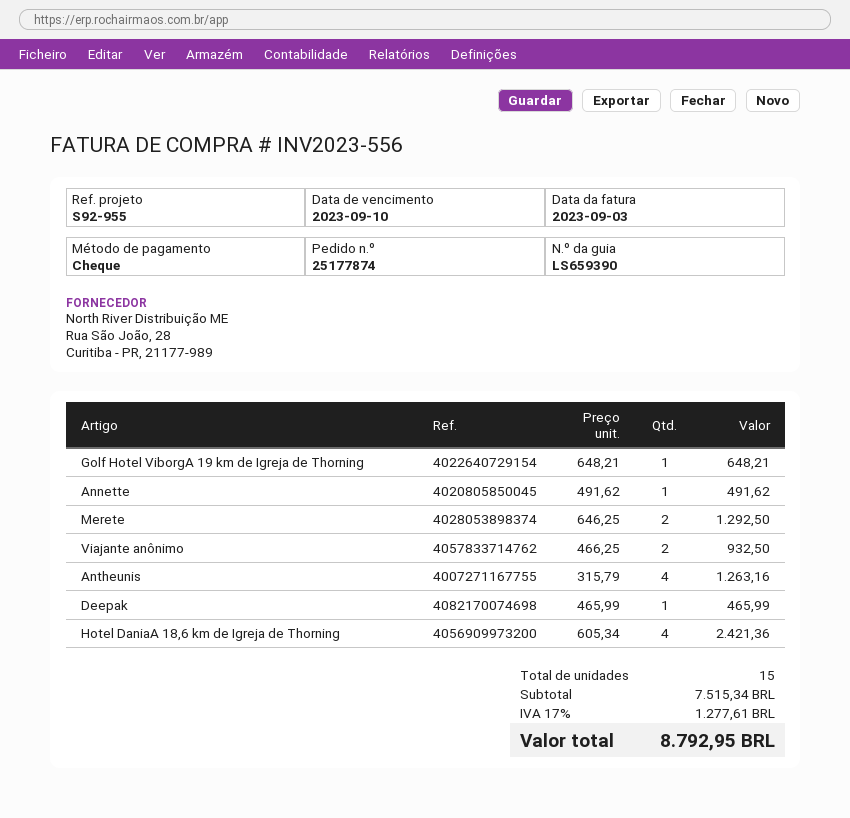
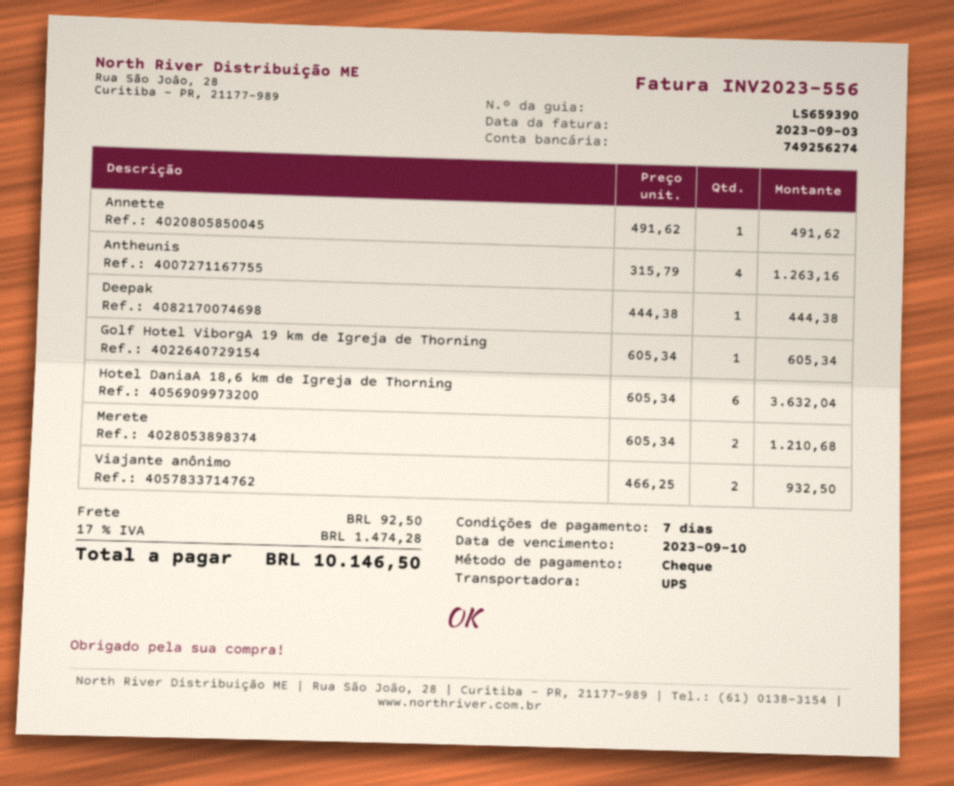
Golf Hotel ViborgA 19 km de Igreja de Thorning: 1 x 648.21 = 648.21 -> 1 x 605.34 = 605.34
Merete: 2 x 646.25 = 1292.50 -> 2 x 605.34 = 1210.68
Deepak: 1 x 465.99 = 465.99 -> 1 x 444.38 = 444.38
Hotel DaniaA 18,6 km de Igreja de Thorning: 4 x 605.34 = 2421.36 -> 6 x 605.34 = 3632.04
shipping: none -> 92.50
tax: 17% = 1277.61 -> 17% = 1474.28
total: 8792.95 -> 10146.50

